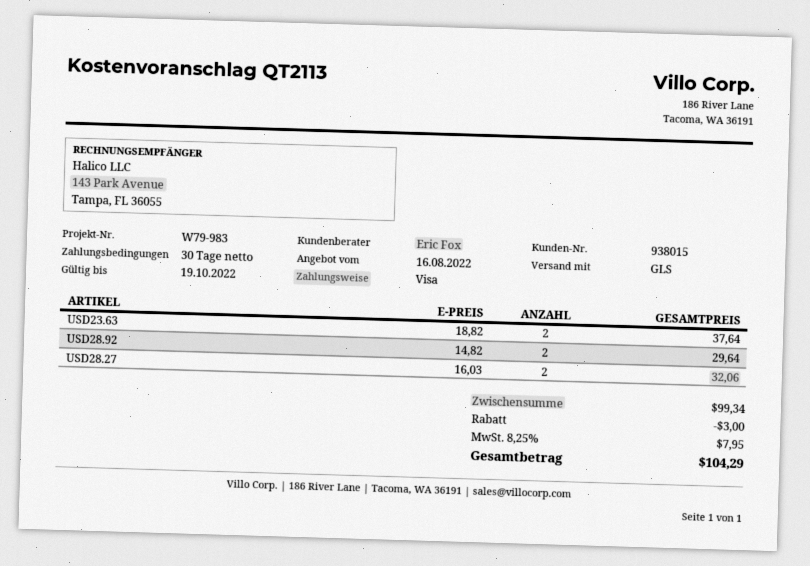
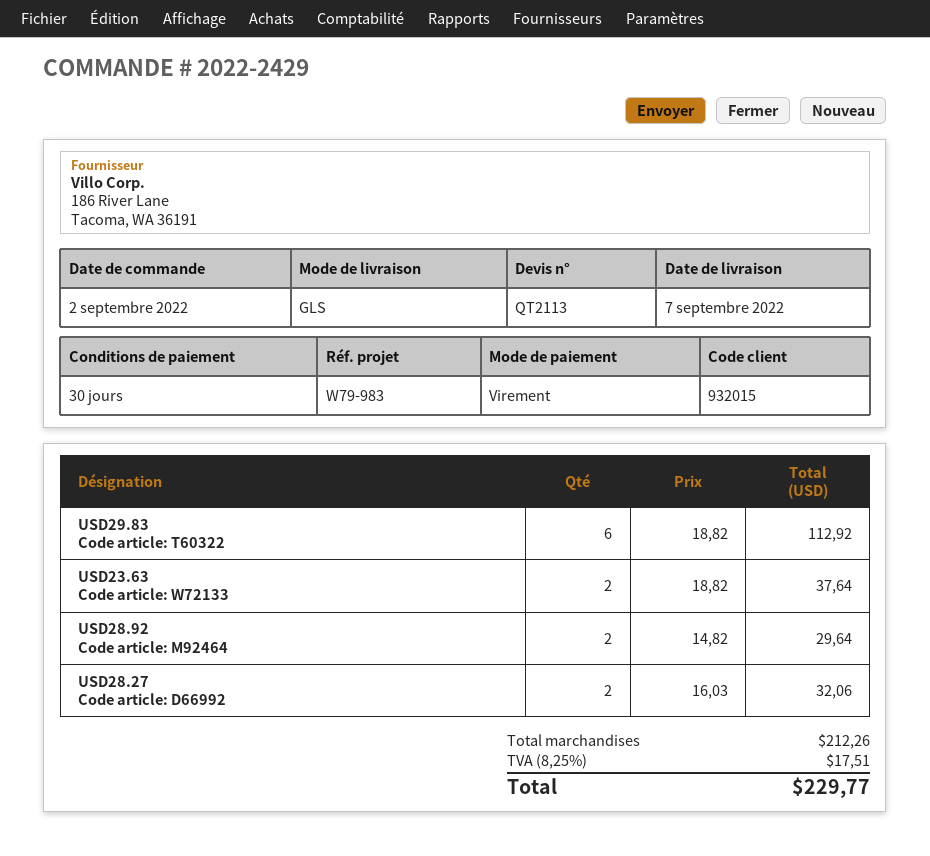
customer number: 938015 -> 932015
payment method: Visa -> bank transfer
USD29.83: none -> 6 x 18.82 = 112.92
subtotal: 99.34 -> 212.26
discount: 3.00 -> none
tax: 8.25% = 7.95 -> 8.25% = 17.51
total: 104.29 -> 229.77

